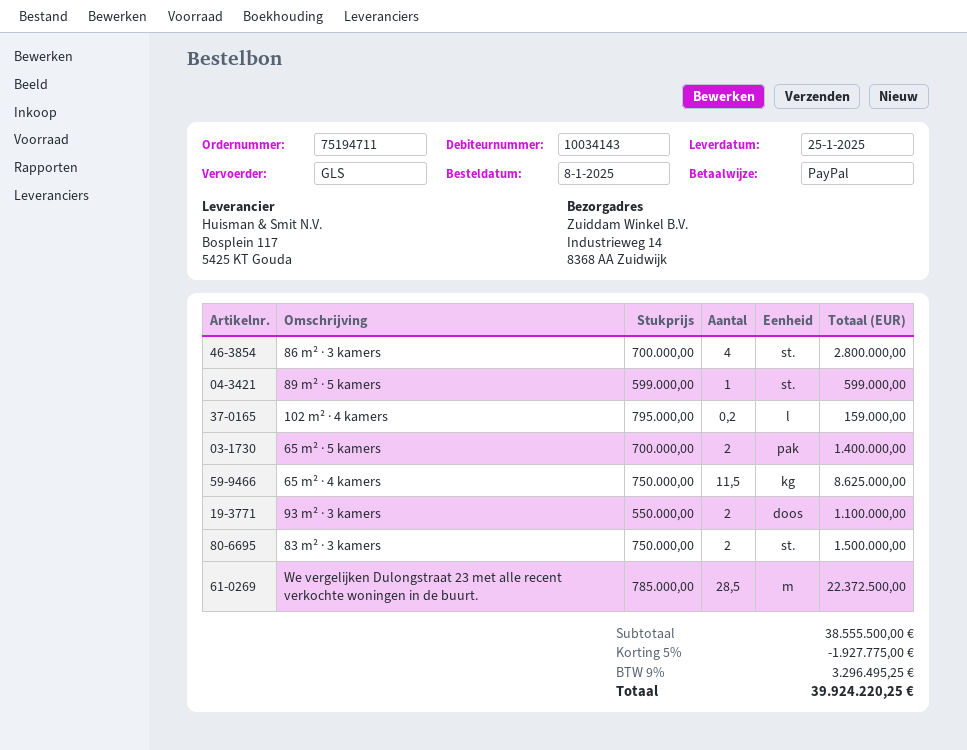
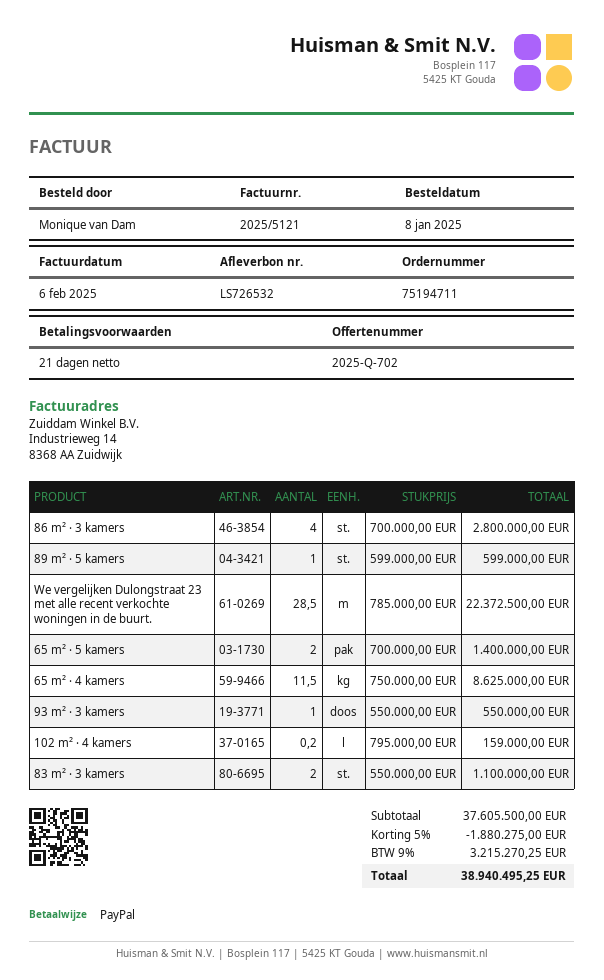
93 m² · 3 kamers: 2 x 550000.00 = 1100000.00 -> 1 x 550000.00 = 550000.00
83 m² · 3 kamers: 2 x 750000.00 = 1500000.00 -> 2 x 550000.00 = 1100000.00
subtotal: 38555500.00 -> 37605500.00
discount: 5% = 1927775.00 -> 5% = 1880275.00
tax: 9% = 3296495.25 -> 9% = 3215270.25
total: 39924220.25 -> 38940495.25

